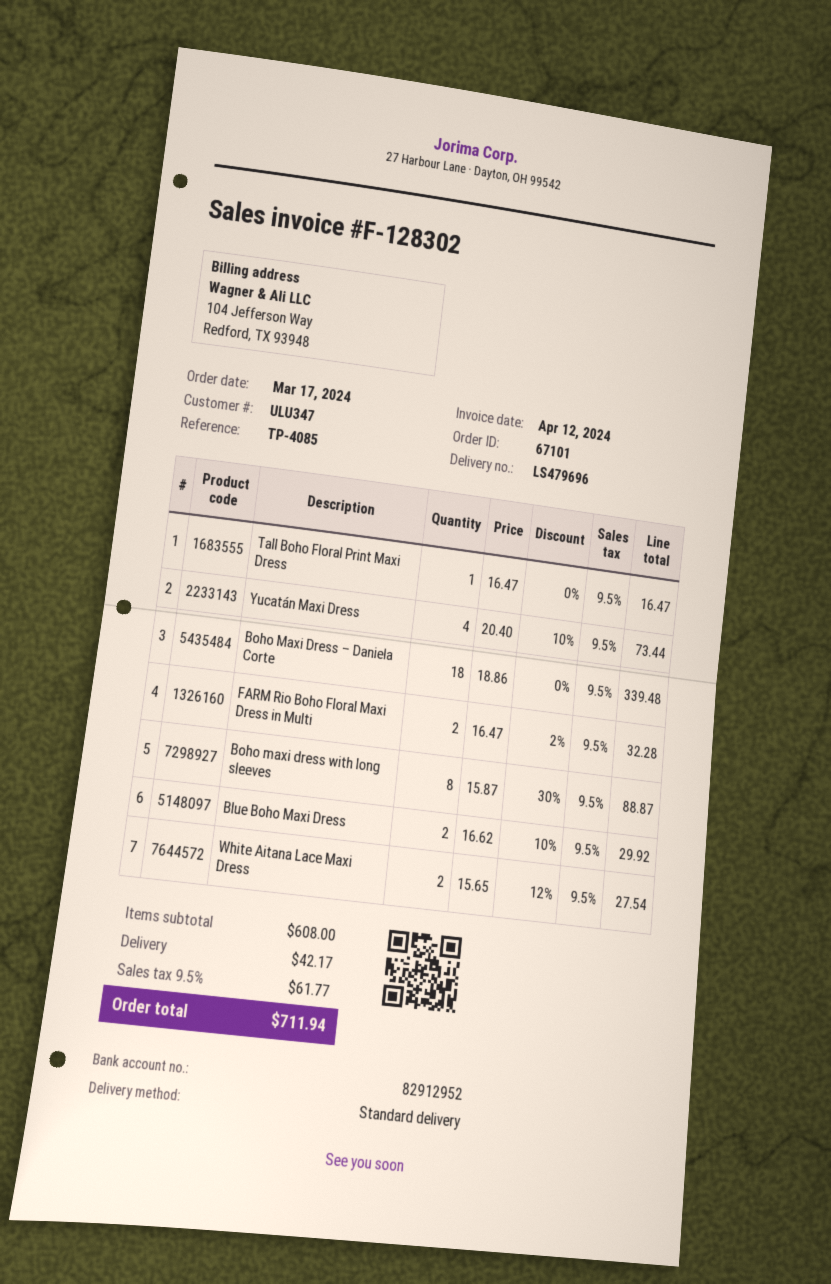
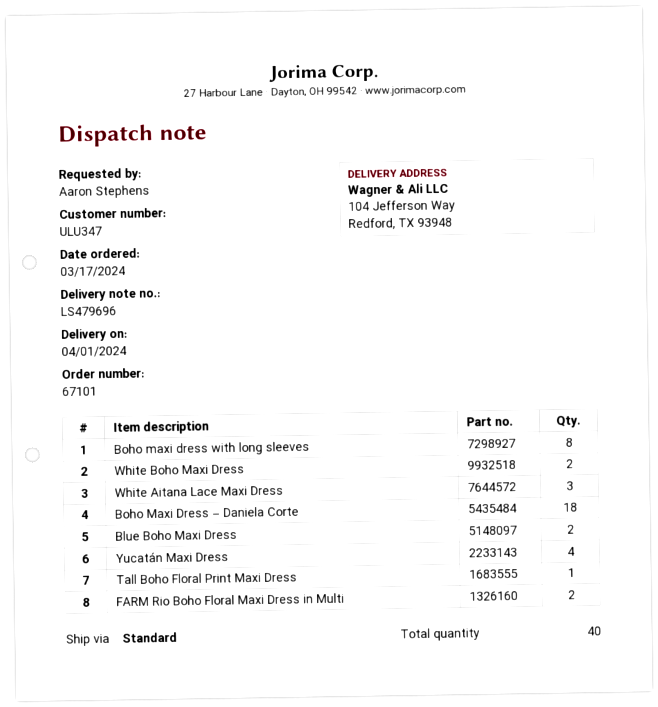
White Aitana Lace Maxi Dress: 2 -> 3
White Boho Maxi Dress: none -> 2

